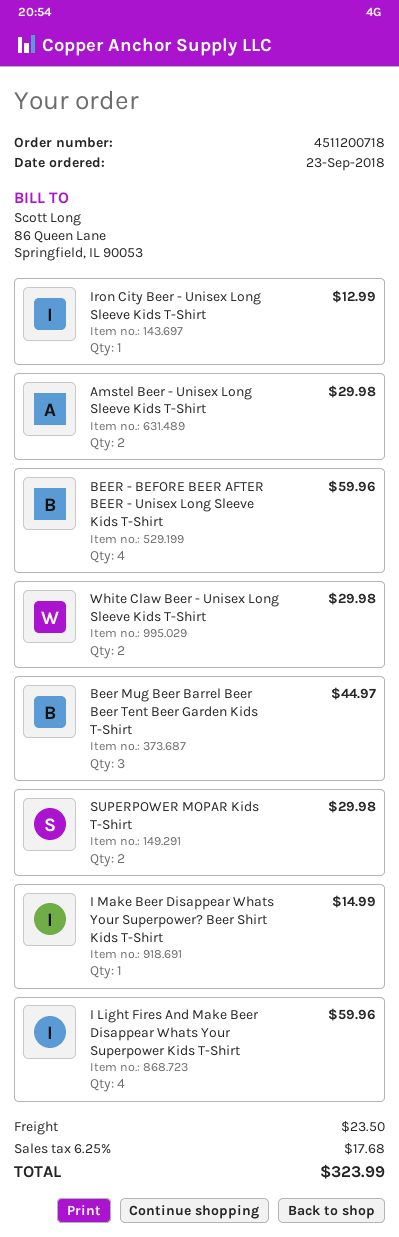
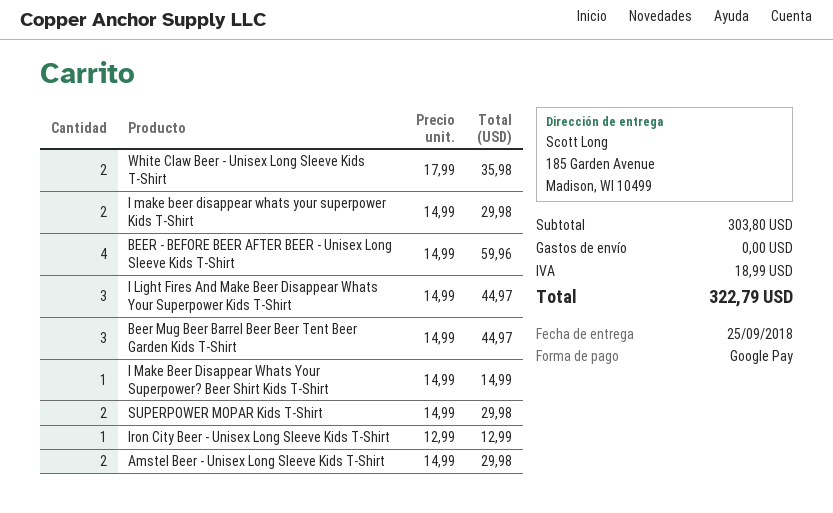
White Claw Beer - Unisex Long Sleeve Kids T-Shirt: 2 for 29.98 -> 2 for 35.98
I Light Fires And Make Beer Disappear Whats Your Superpower Kids T-Shirt: 4 for 59.96 -> 3 for 44.97
I make beer disappear whats your superpower Kids T-Shirt: none -> 2 for 29.98
shipping: 23.50 -> 0.00
tax: 17.68 -> 18.99
total: 323.99 -> 322.79

